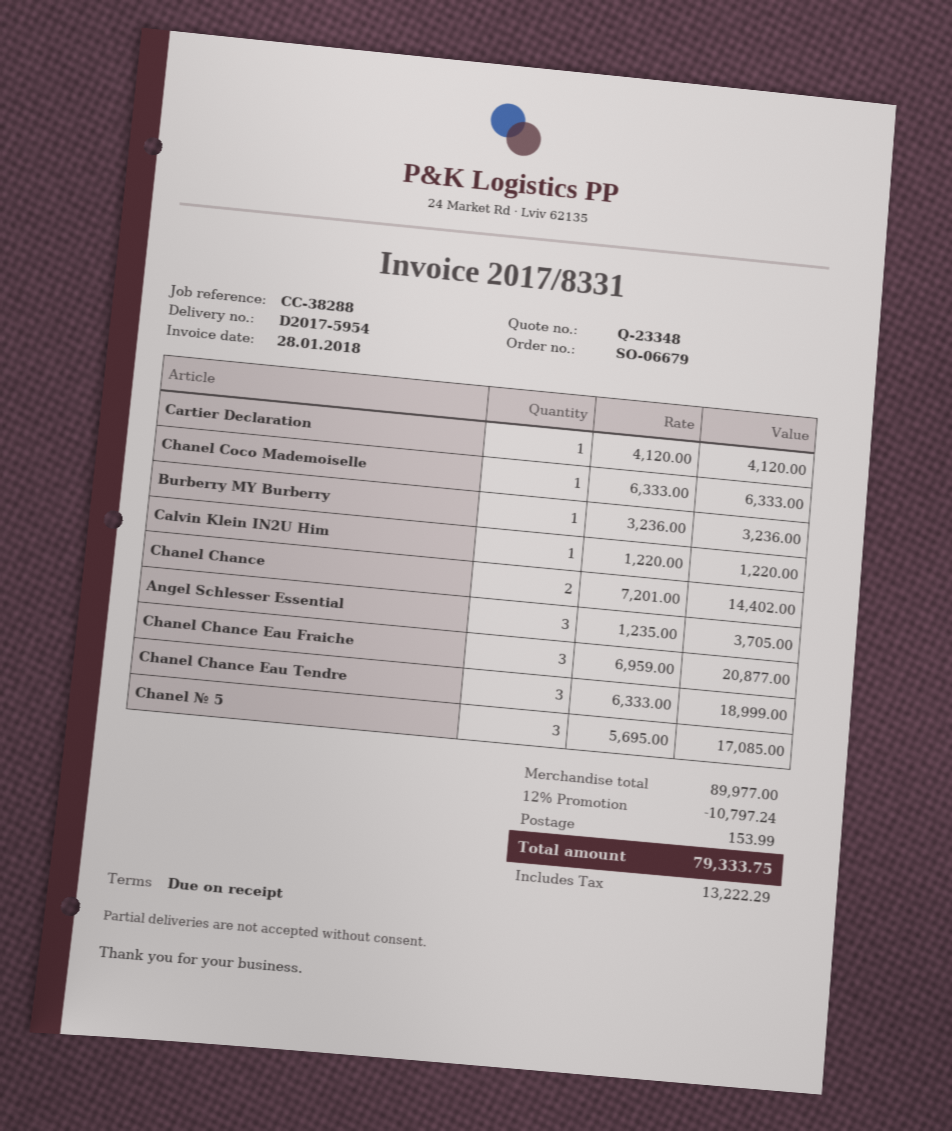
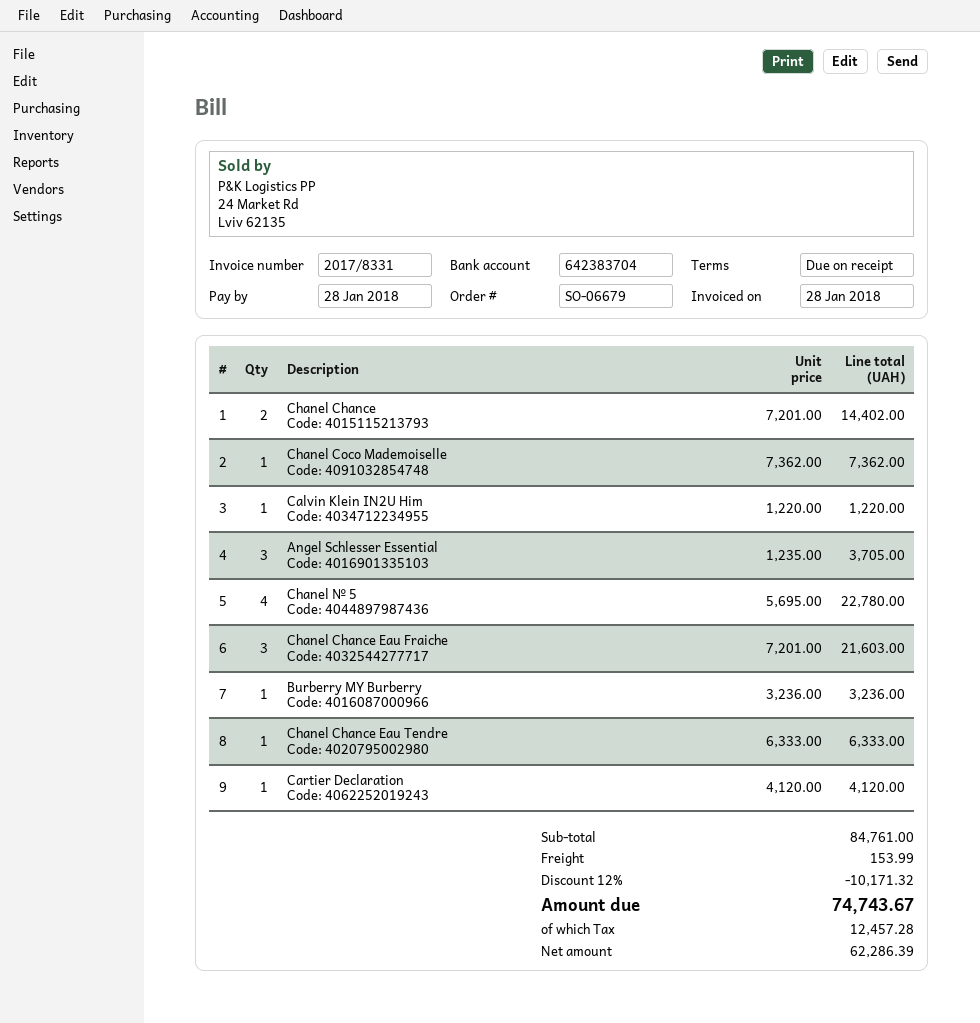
Chanel Coco Mademoiselle: 1 x 6333.00 = 6333.00 -> 1 x 7362.00 = 7362.00
Chanel Chance Eau Fraiche: 3 x 6959.00 = 20877.00 -> 3 x 7201.00 = 21603.00
Chanel Chance Eau Tendre: 3 x 6333.00 = 18999.00 -> 1 x 6333.00 = 6333.00
Chanel № 5: 3 x 5695.00 = 17085.00 -> 4 x 5695.00 = 22780.00
subtotal: 89977.00 -> 84761.00
discount: 12% = 10797.24 -> 12% = 10171.32
tax: 13222.29 -> 12457.28
total: 79333.75 -> 74743.67

